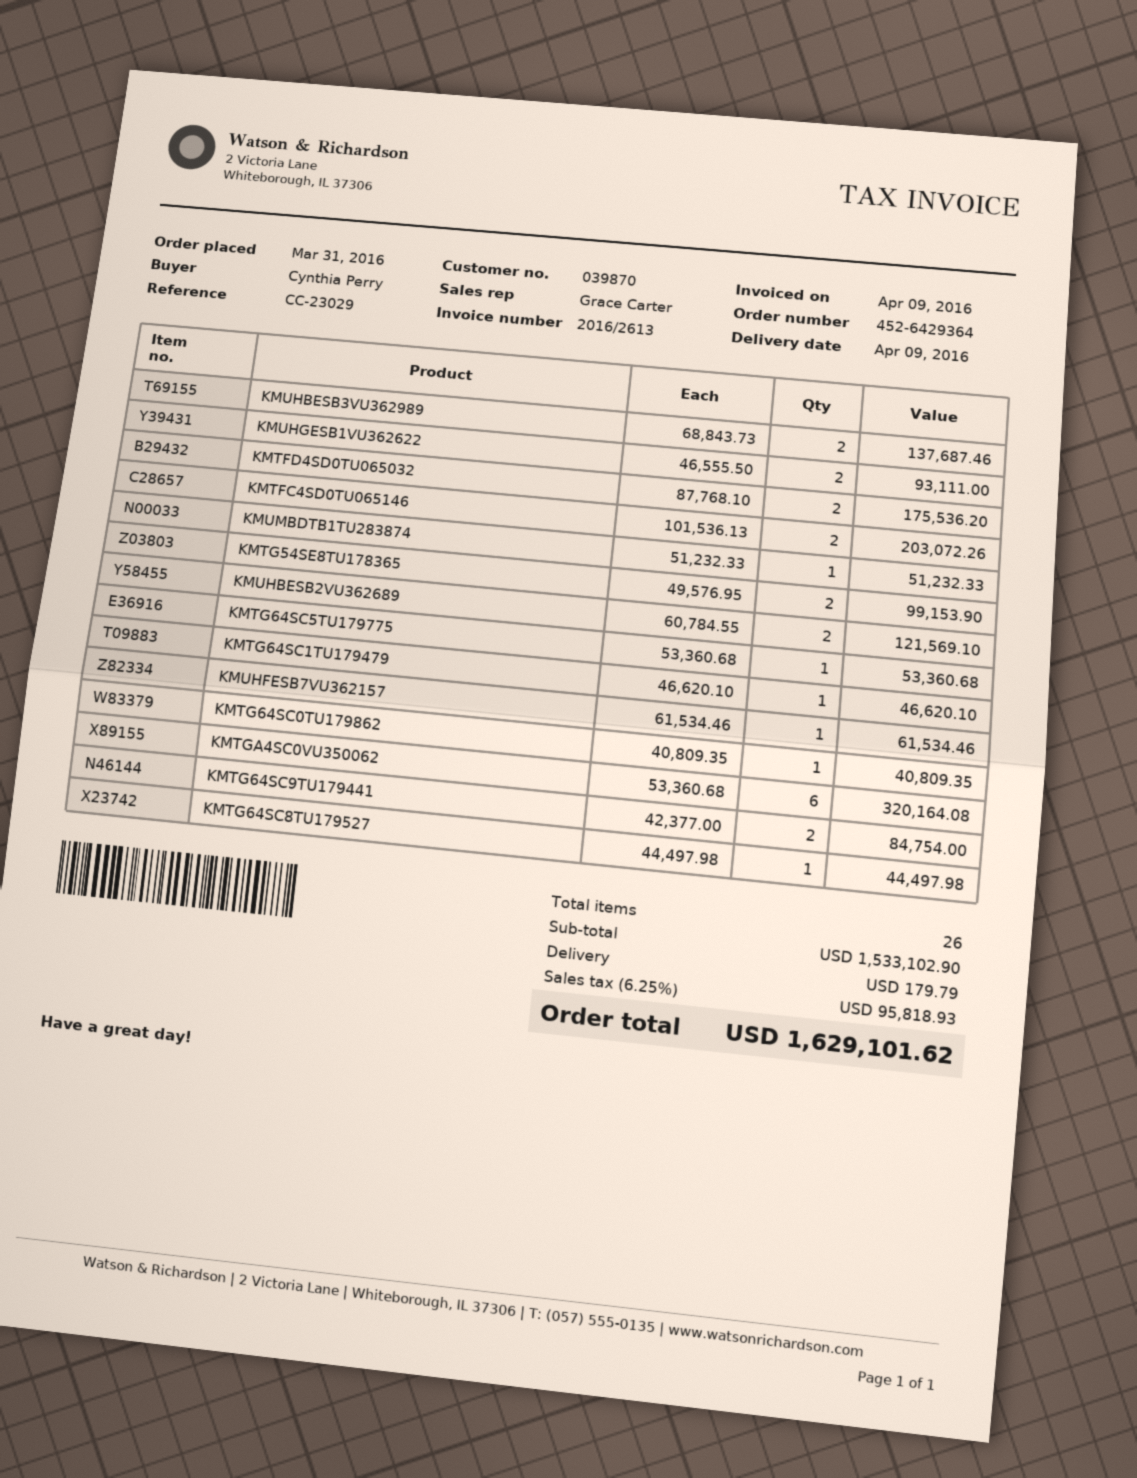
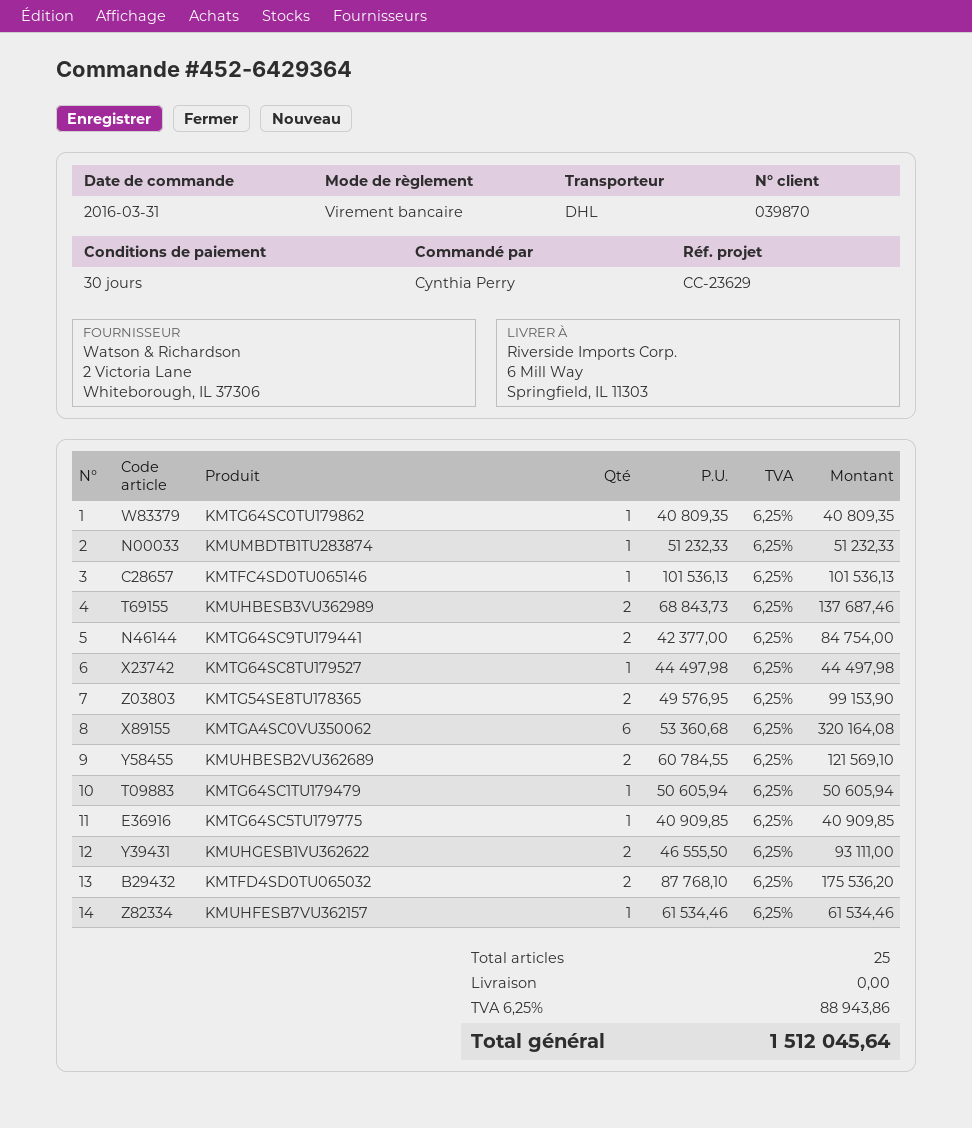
reference: CC-23029 -> CC-23629
KMTFC4SD0TU065146: 2 x 101536.13 = 203072.26 -> 1 x 101536.13 = 101536.13
KMTG64SC5TU179775: 1 x 53360.68 = 53360.68 -> 1 x 40909.85 = 40909.85
KMTG64SC1TU179479: 1 x 46620.10 = 46620.10 -> 1 x 50605.94 = 50605.94
total quantity: 26 -> 25
shipping: 179.79 -> 0.00
tax: 6.25% = 95818.93 -> 6.25% = 88943.86
total: 1629101.62 -> 1512045.64

